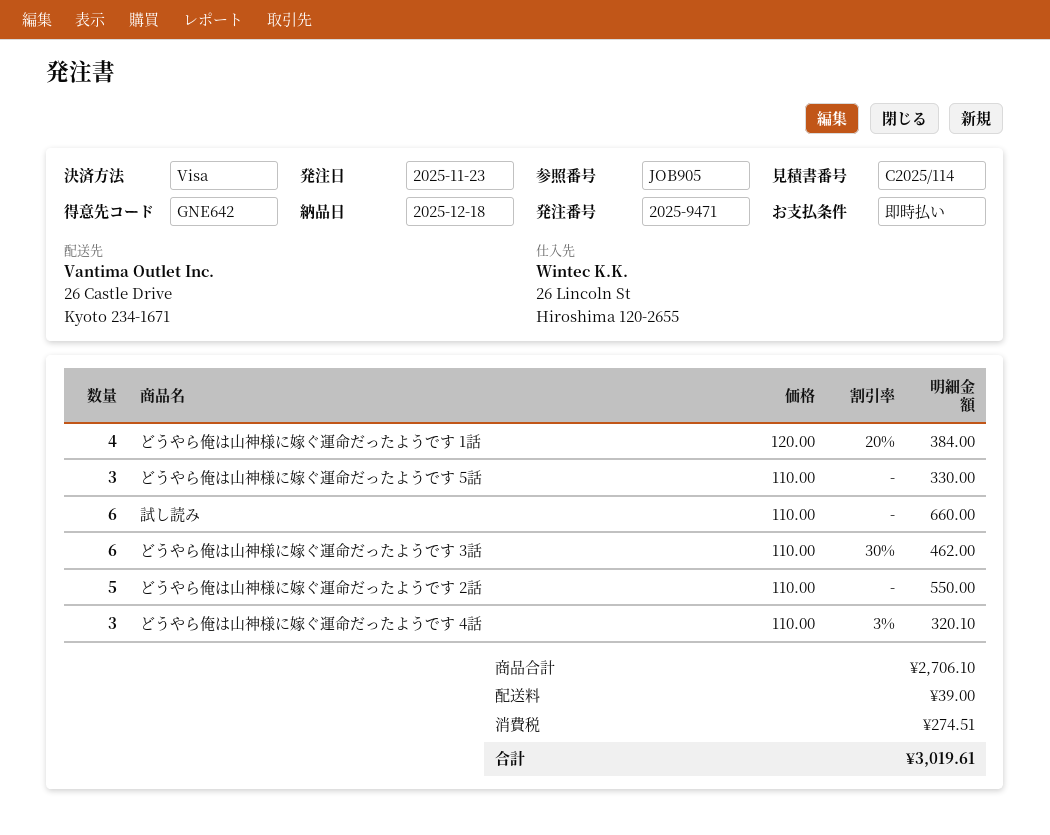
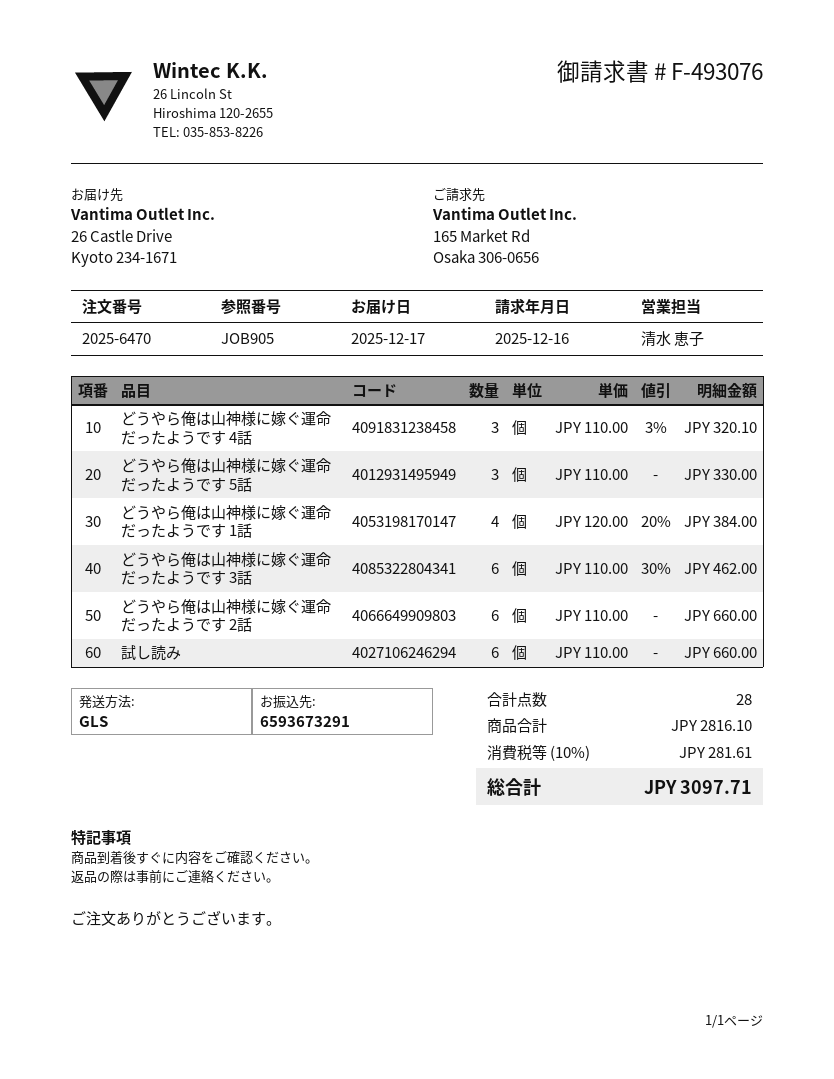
order number: 2025-9471 -> 2025-6470
delivery date: 2025-12-18 -> 2025-12-17
どうやら俺は山神様に嫁ぐ運命だったようです 2話: 5 x 110.00 = 550.00 -> 6 x 110.00 = 660.00
subtotal: 2706.10 -> 2816.10
shipping: 39.00 -> none
tax: 274.51 -> 281.61
total: 3019.61 -> 3097.71

